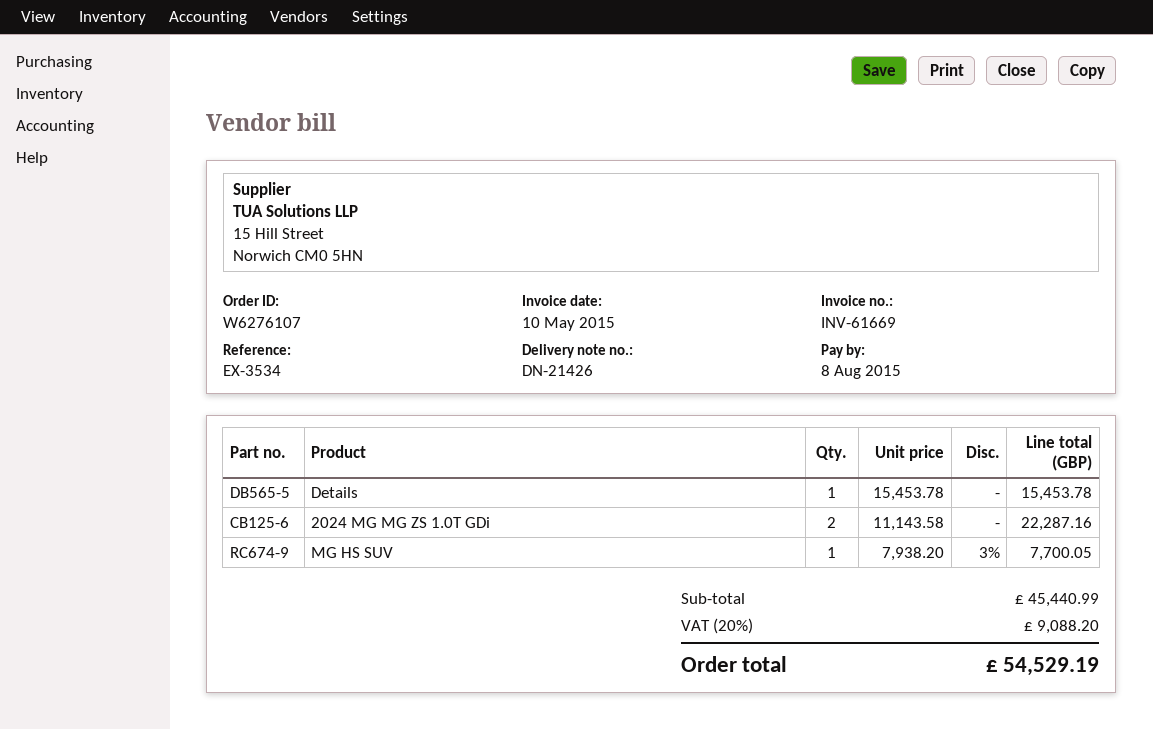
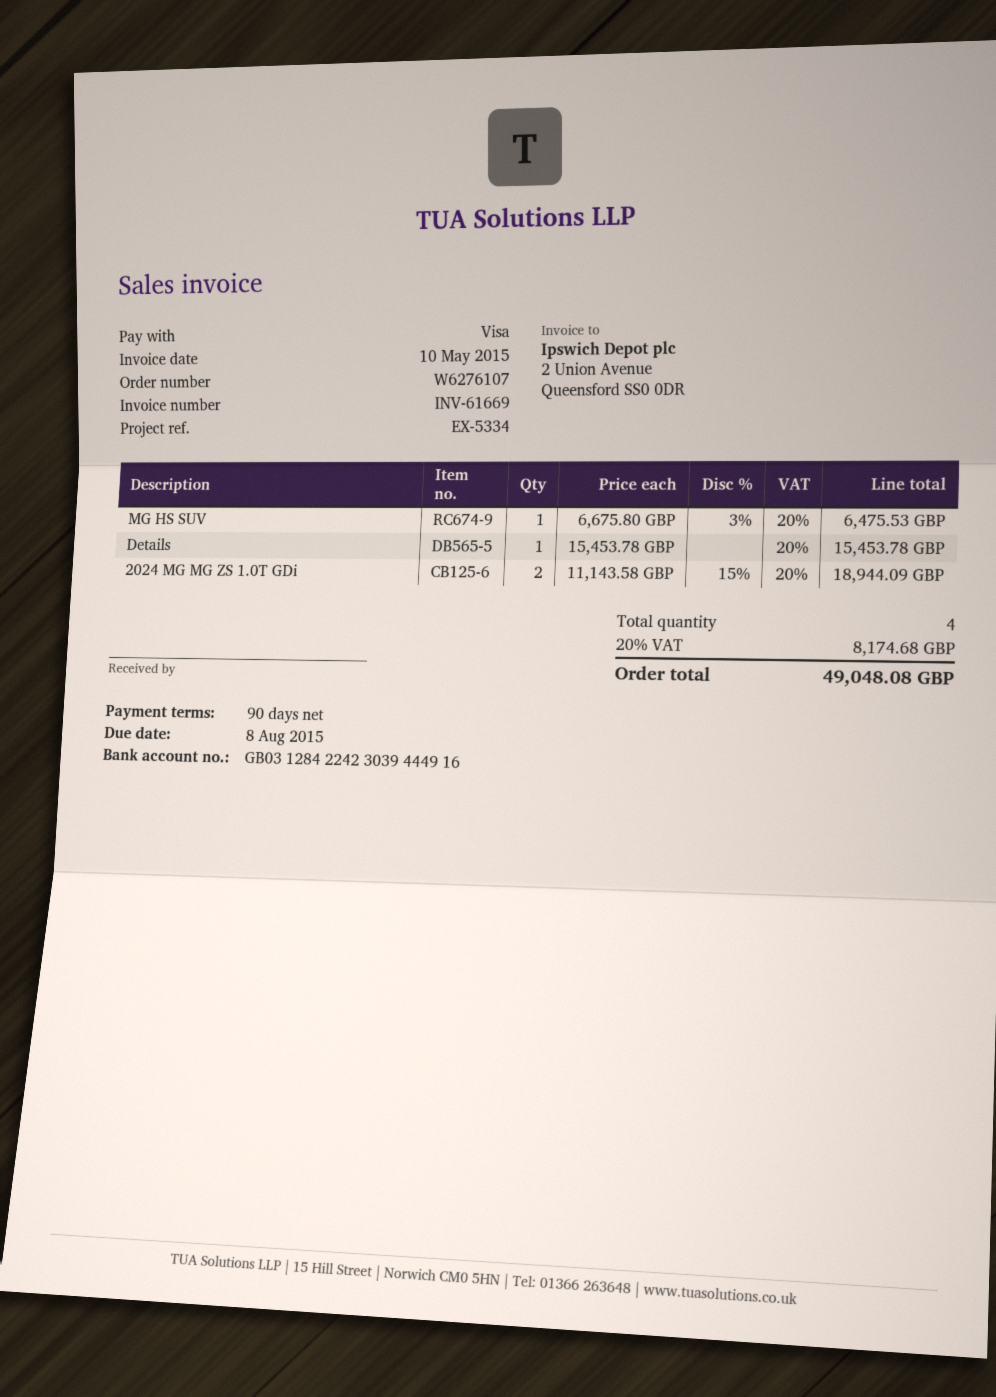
reference: EX-3534 -> EX-5334
2024 MG MG ZS 1.0T GDi: 2 x 11143.58 = 22287.16 -> 2 x 11143.58 - 15% = 18944.09
MG HS SUV: 1 x 7938.20 - 3% = 7700.05 -> 1 x 6675.80 - 3% = 6475.53
tax: 20% = 9088.20 -> 20% = 8174.68
total: 54529.19 -> 49048.08

